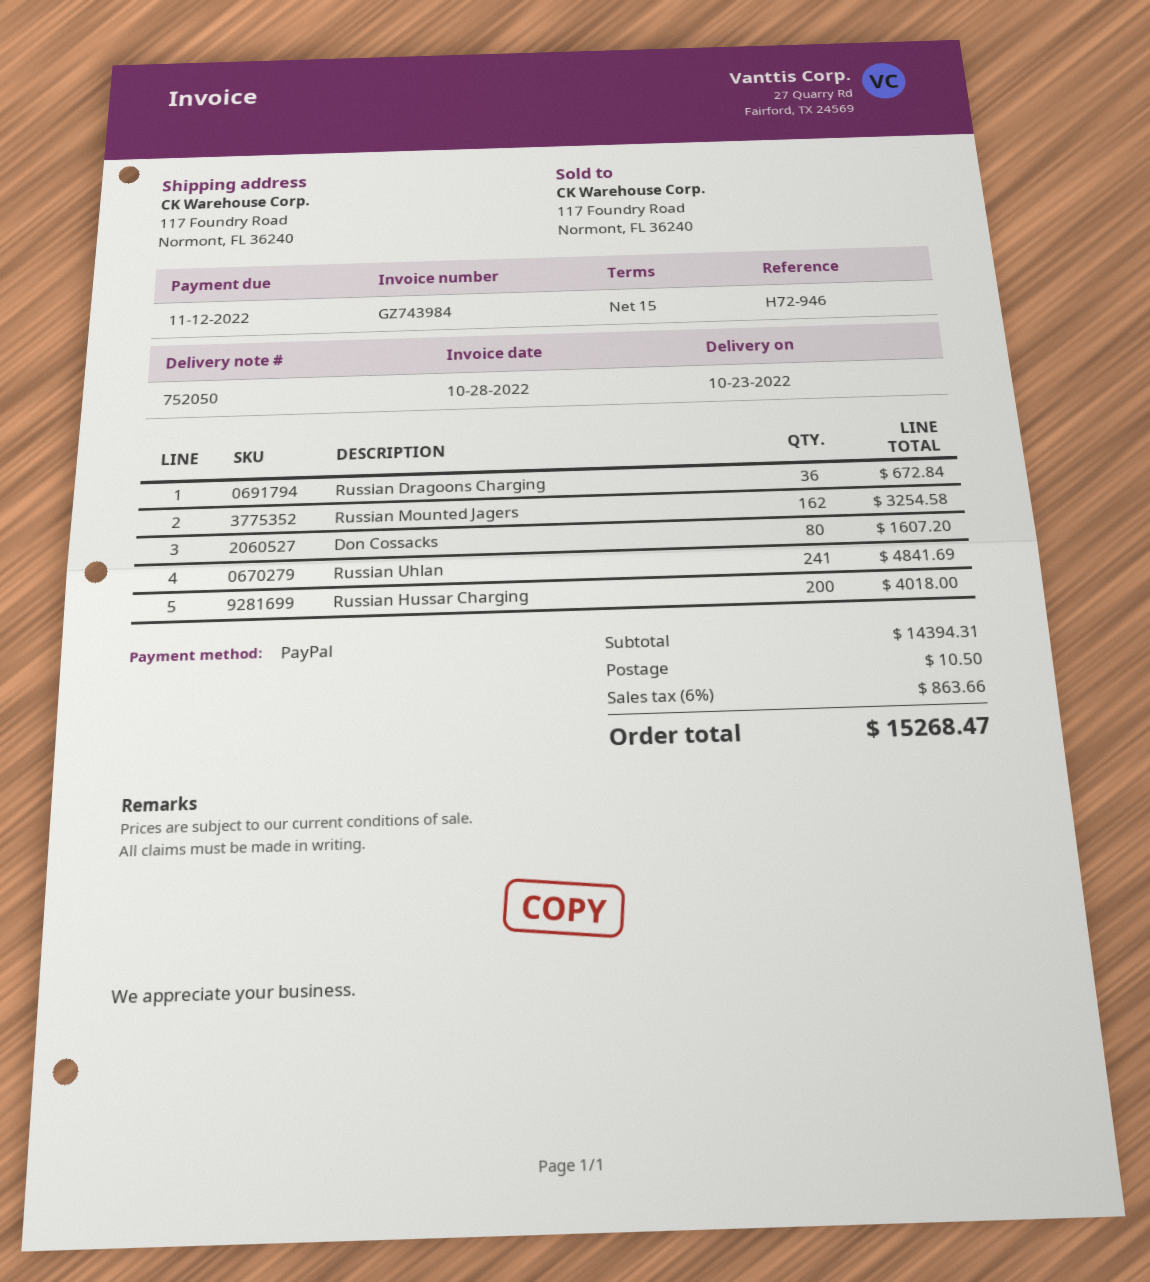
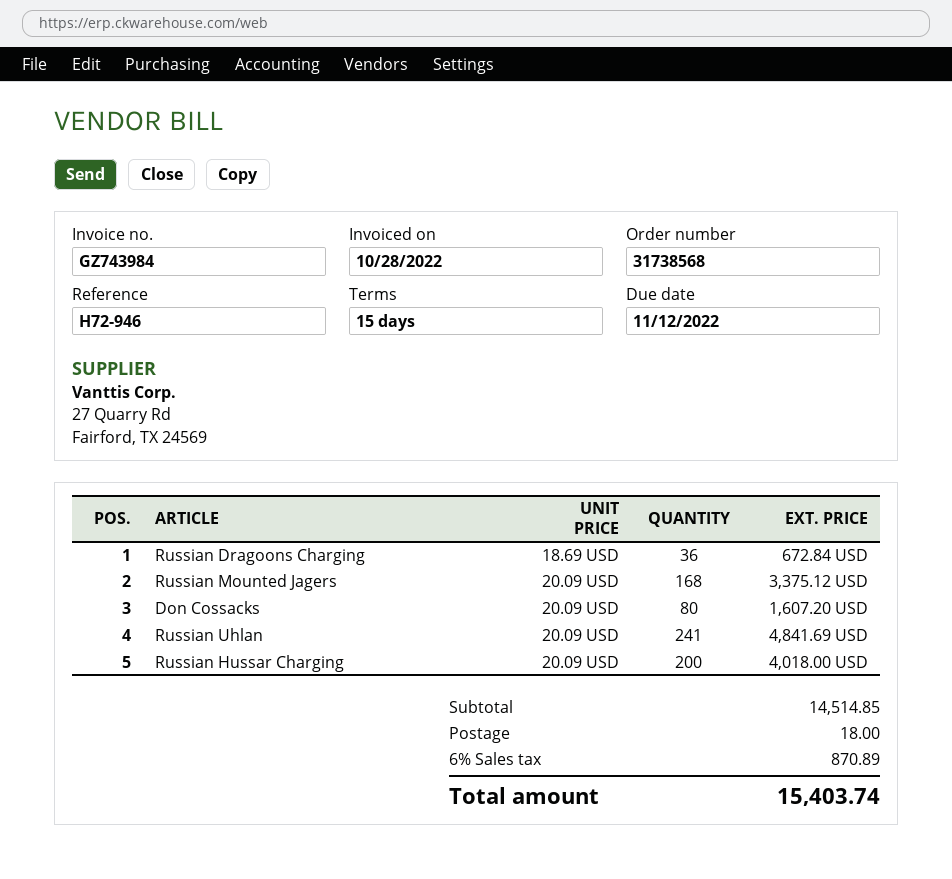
Russian Mounted Jagers: 162 for 3254.58 -> 168 for 3375.12
subtotal: 14394.31 -> 14514.85
shipping: 10.50 -> 18.00
tax: 6% = 863.66 -> 6% = 870.89
total: 15268.47 -> 15403.74

